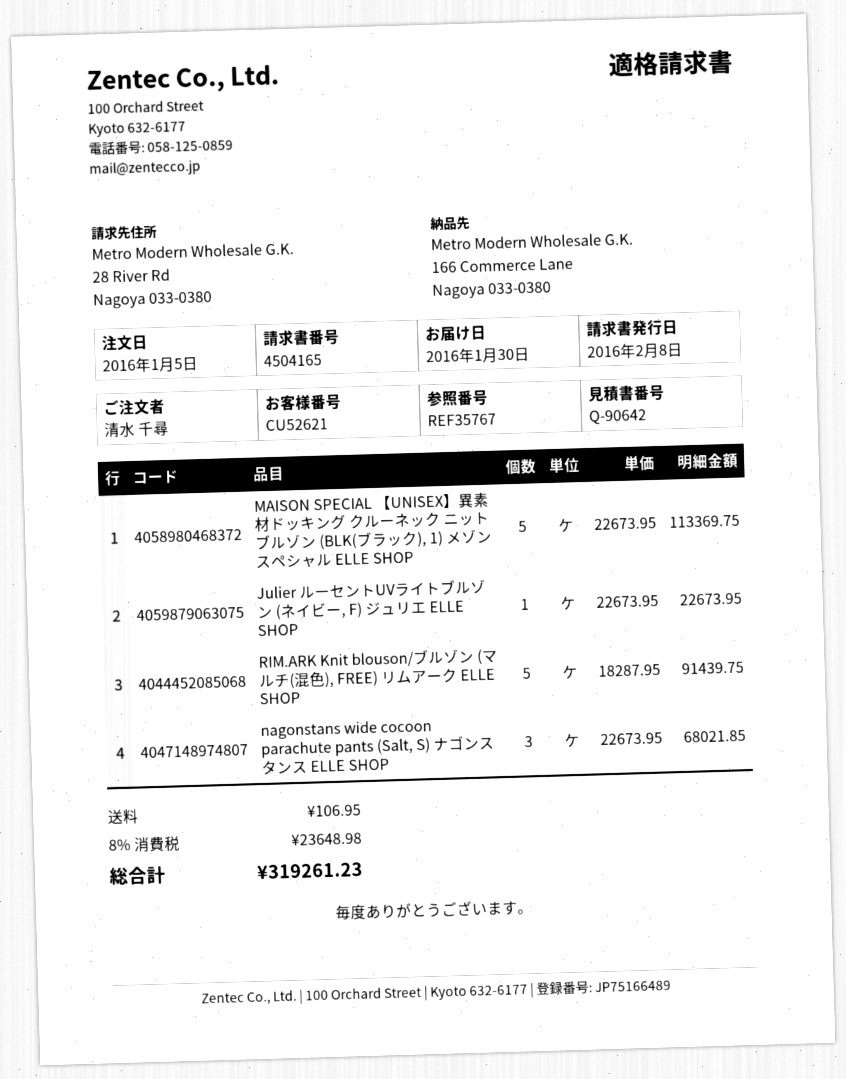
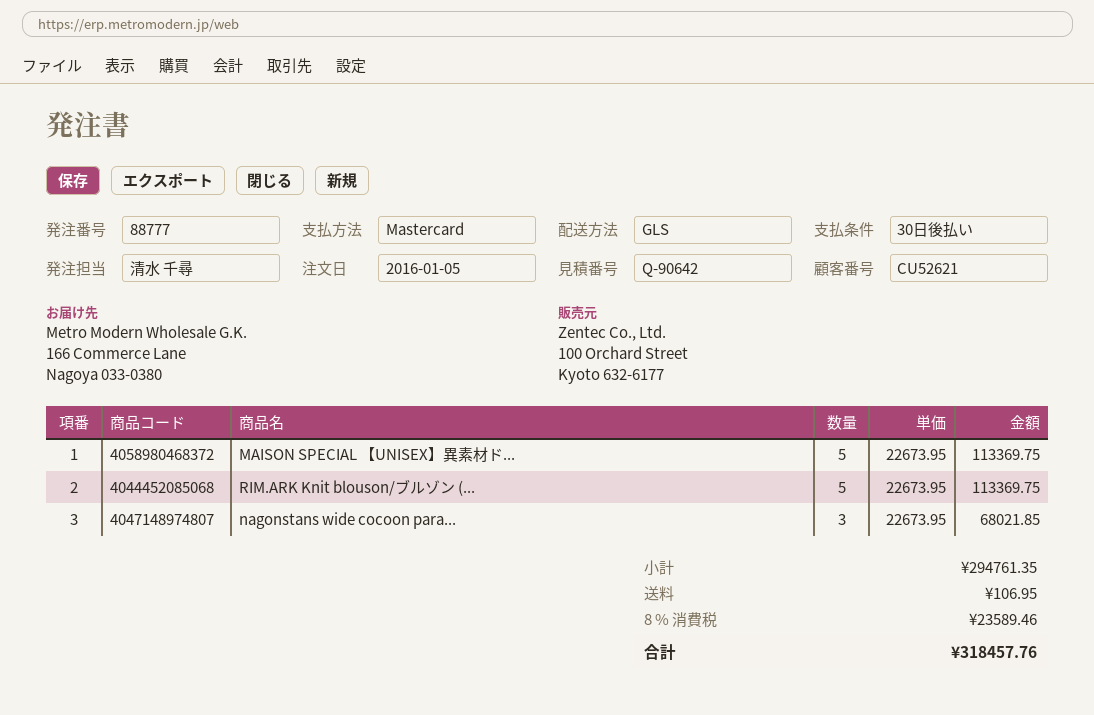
Julier ルーセントUVライトブルゾン (ネイビー, F) ジュリエ ELLE SHOP: 1 x 22673.95 = 22673.95 -> none
RIM.ARK Knit blouson/ブルゾン (マルチ(混色), FREE) リムアーク ELLE SHOP: 5 x 18287.95 = 91439.75 -> 5 x 22673.95 = 113369.75
tax: 8% = 23648.98 -> 8% = 23589.46
total: 319261.23 -> 318457.76

